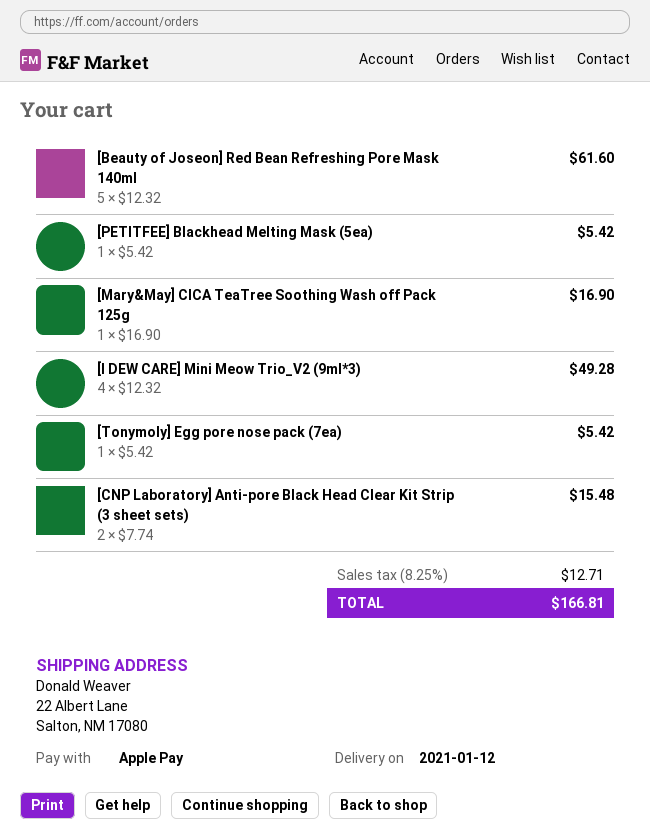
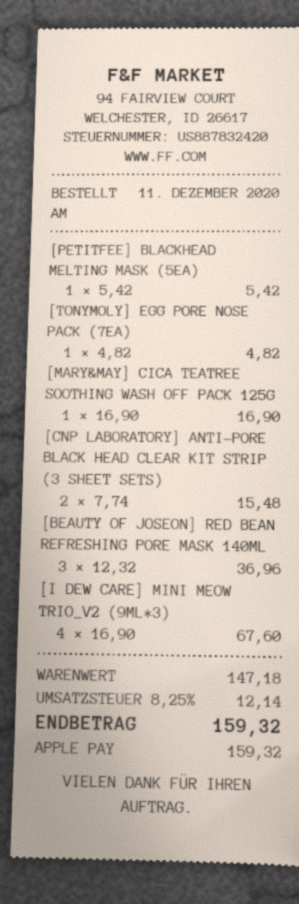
[Beauty of Joseon] Red Bean Refreshing Pore Mask 140ml: 5 x 12.32 = 61.60 -> 3 x 12.32 = 36.96
[I DEW CARE] Mini Meow Trio_V2 (9ml*3): 4 x 12.32 = 49.28 -> 4 x 16.90 = 67.60
[Tonymoly] Egg pore nose pack (7ea): 1 x 5.42 = 5.42 -> 1 x 4.82 = 4.82
tax: 8.25% = 12.71 -> 8.25% = 12.14
total: 166.81 -> 159.32

